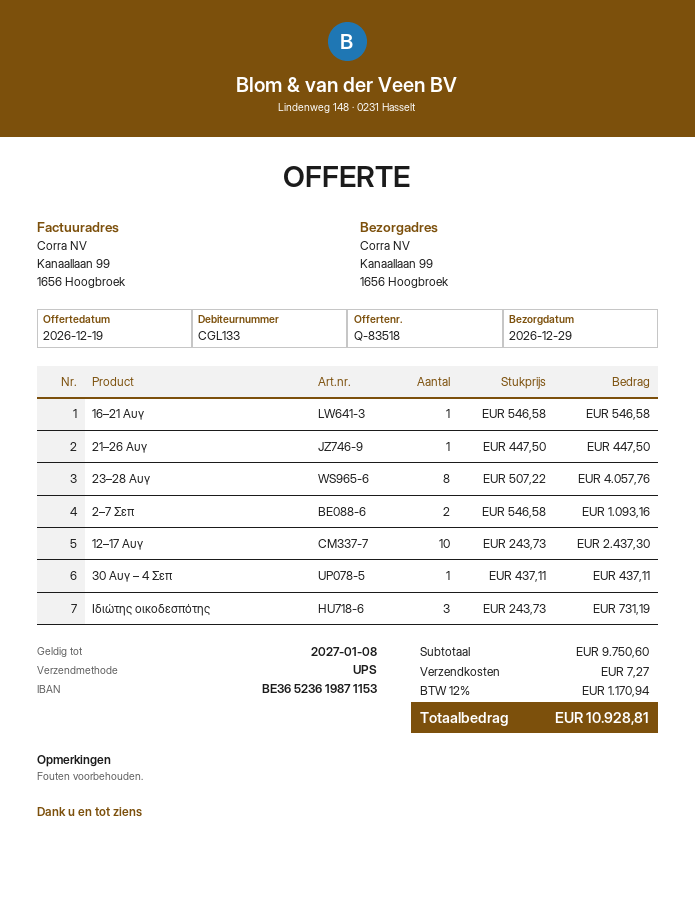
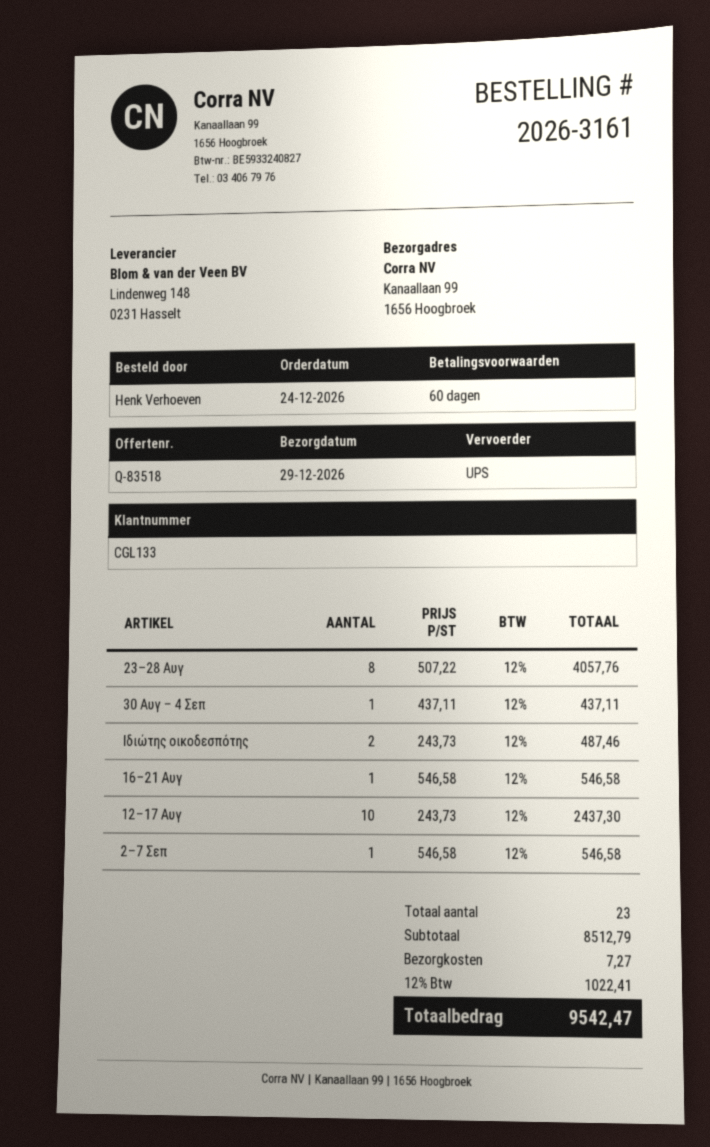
21–26 Αυγ: 1 x 447.50 = 447.50 -> none
2–7 Σεπ: 2 x 546.58 = 1093.16 -> 1 x 546.58 = 546.58
Ιδιώτης οικοδεσπότης: 3 x 243.73 = 731.19 -> 2 x 243.73 = 487.46
subtotal: 9750.60 -> 8512.79
tax: 12% = 1170.94 -> 12% = 1022.41
total: 10928.81 -> 9542.47

